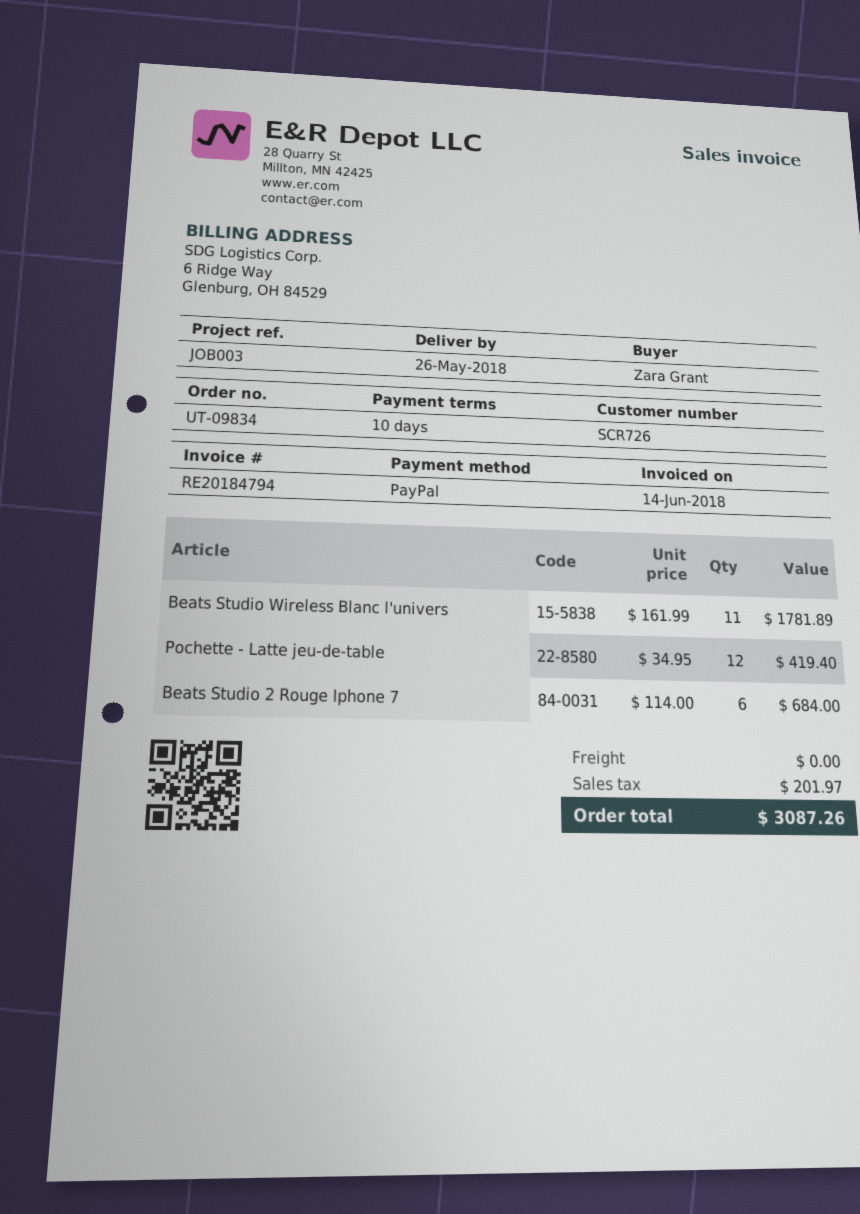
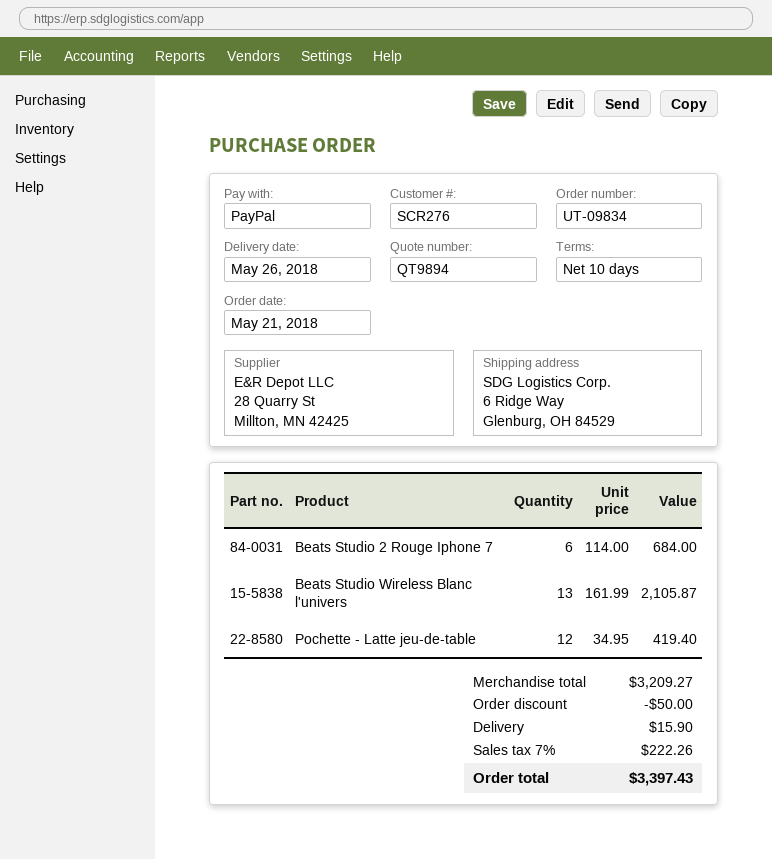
customer number: SCR726 -> SCR276
Beats Studio Wireless Blanc l'univers: 11 x 161.99 = 1781.89 -> 13 x 161.99 = 2105.87
discount: none -> 50.00
shipping: 0.00 -> 15.90
tax: 201.97 -> 222.26
total: 3087.26 -> 3397.43

